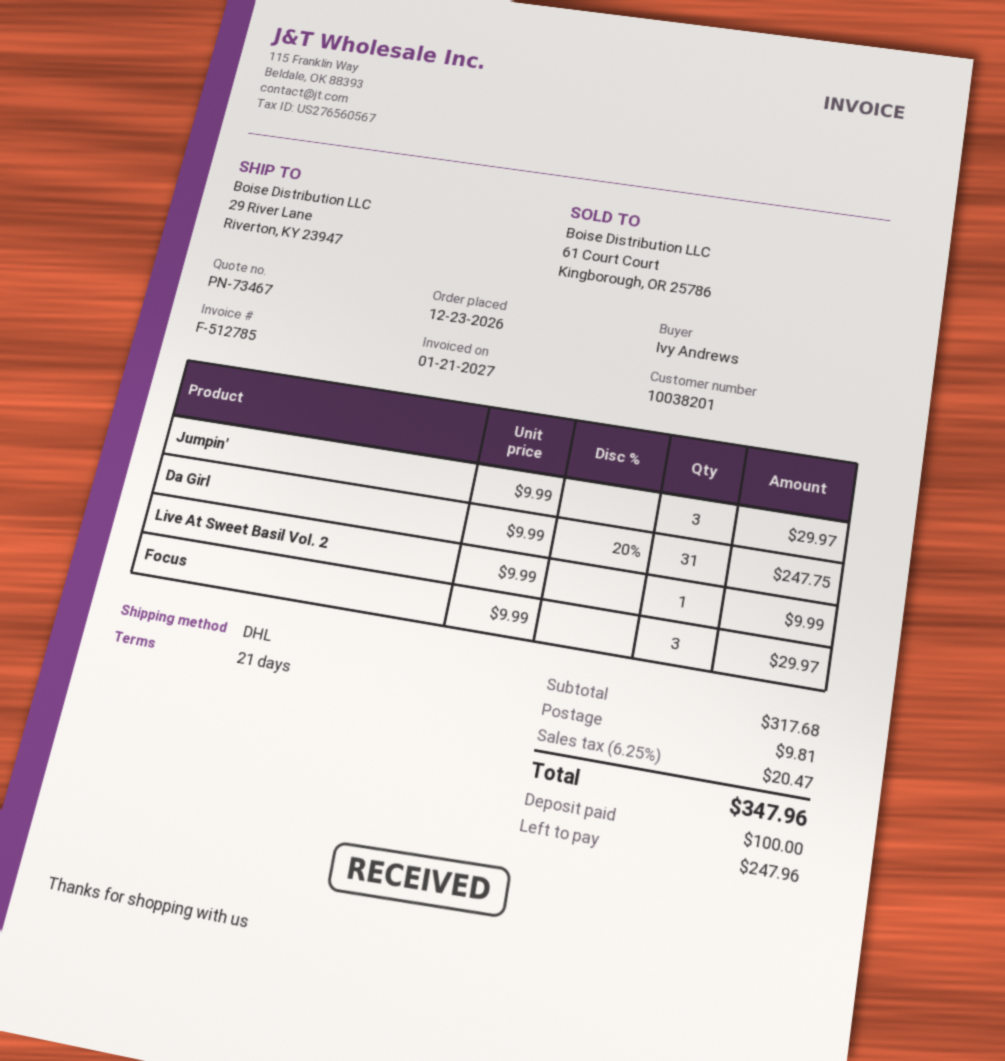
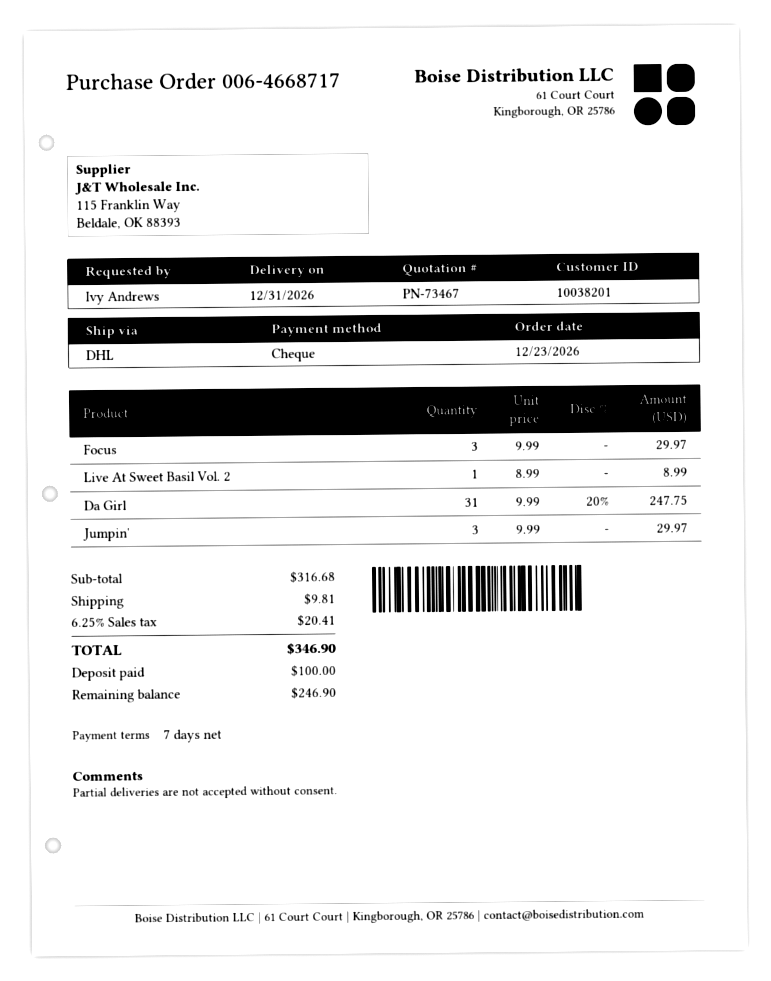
payment terms: 21 days -> 7 days
Live At Sweet Basil Vol. 2: 1 x 9.99 = 9.99 -> 1 x 8.99 = 8.99
subtotal: 317.68 -> 316.68
tax: 6.25% = 20.47 -> 6.25% = 20.41
total: 347.96 -> 346.90
balance: 247.96 -> 246.90

